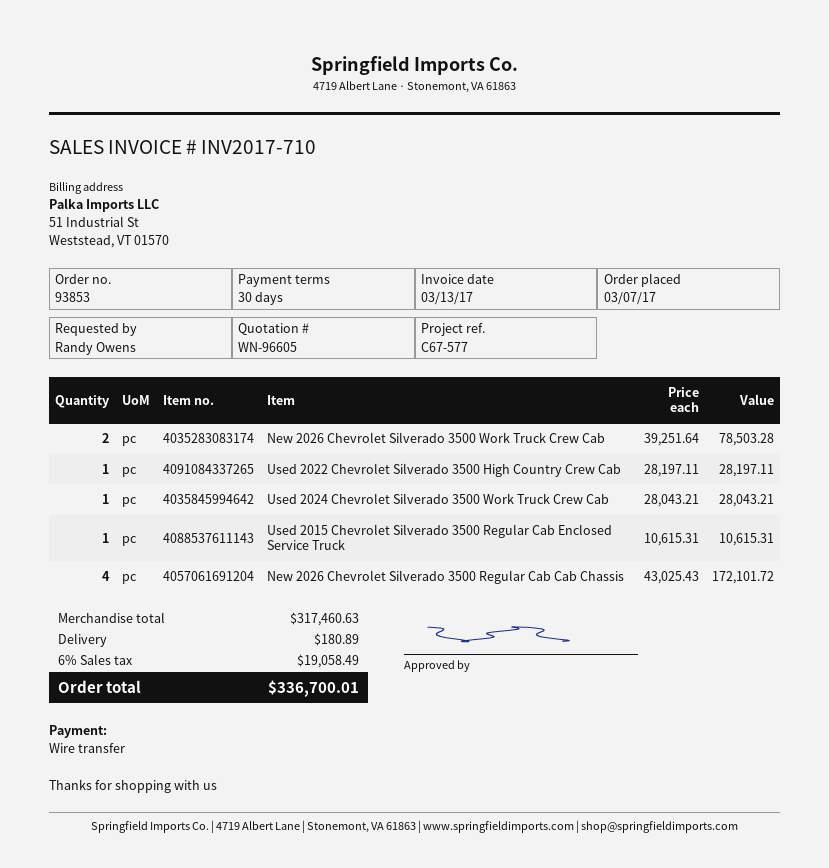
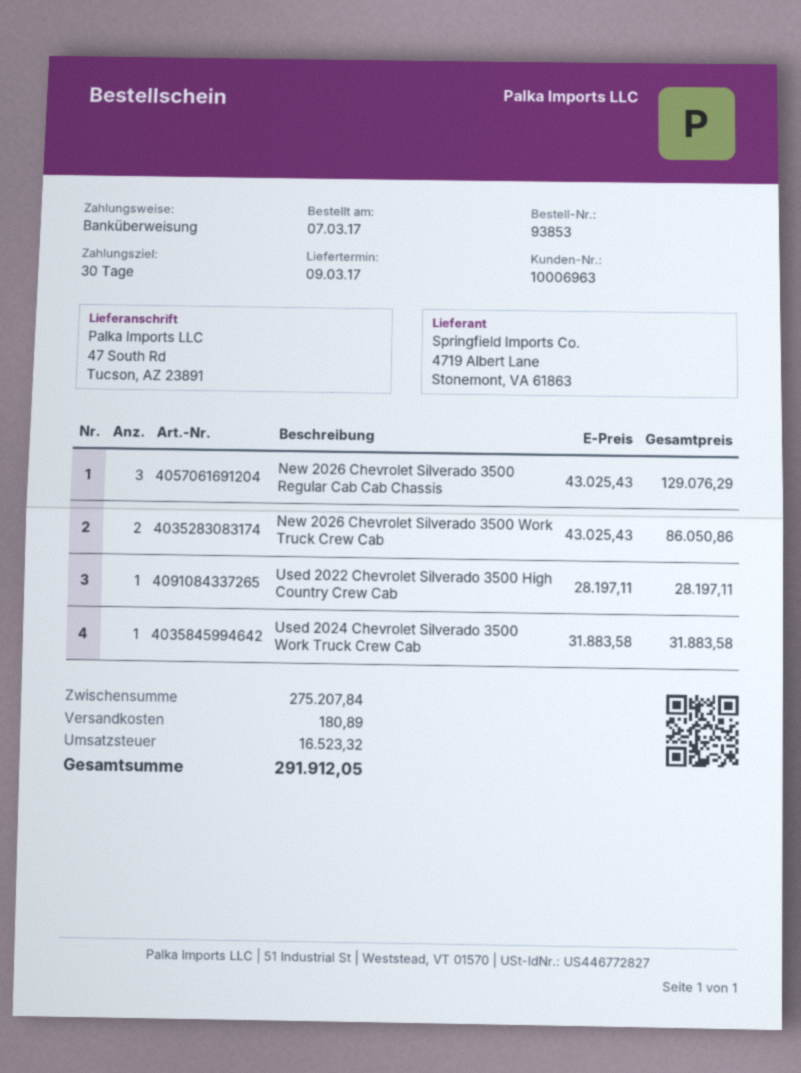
New 2026 Chevrolet Silverado 3500 Work Truck Crew Cab: 2 x 39251.64 = 78503.28 -> 2 x 43025.43 = 86050.86
Used 2024 Chevrolet Silverado 3500 Work Truck Crew Cab: 1 x 28043.21 = 28043.21 -> 1 x 31883.58 = 31883.58
Used 2015 Chevrolet Silverado 3500 Regular Cab Enclosed Service Truck: 1 x 10615.31 = 10615.31 -> none
New 2026 Chevrolet Silverado 3500 Regular Cab Cab Chassis: 4 x 43025.43 = 172101.72 -> 3 x 43025.43 = 129076.29
subtotal: 317460.63 -> 275207.84
tax: 19058.49 -> 16523.32
total: 336700.01 -> 291912.05

